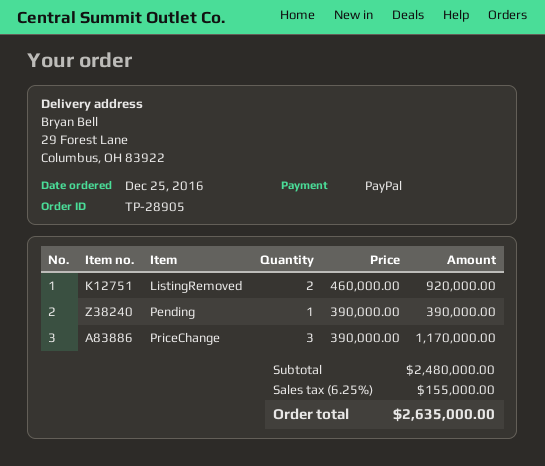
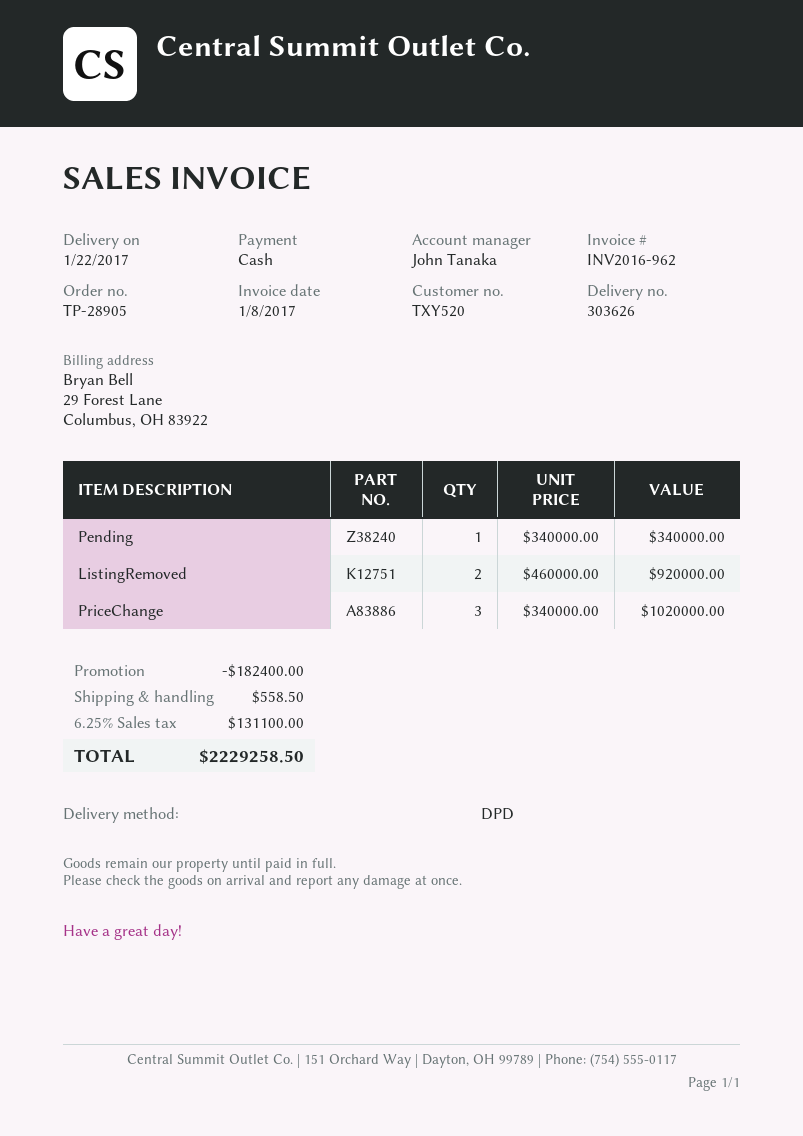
payment method: PayPal -> cash
Pending: 1 x 390000.00 = 390000.00 -> 1 x 340000.00 = 340000.00
PriceChange: 3 x 390000.00 = 1170000.00 -> 3 x 340000.00 = 1020000.00
discount: none -> 182400.00
shipping: none -> 558.50
tax: 6.25% = 155000.00 -> 6.25% = 131100.00
total: 2635000.00 -> 2229258.50

